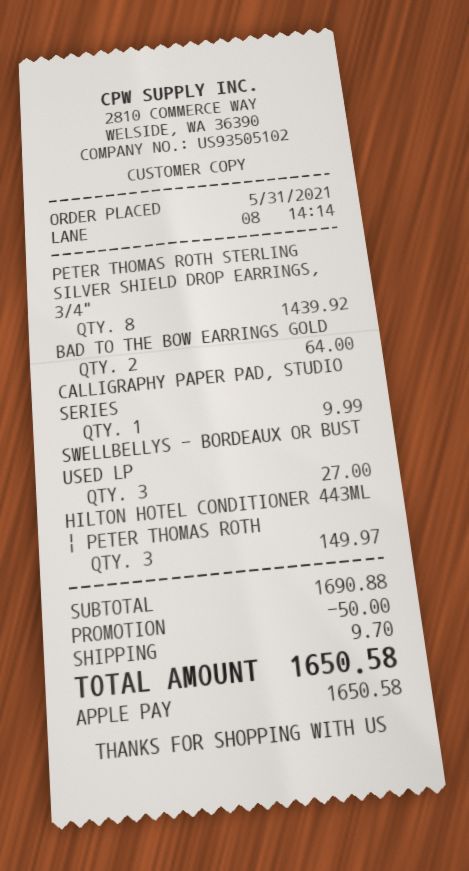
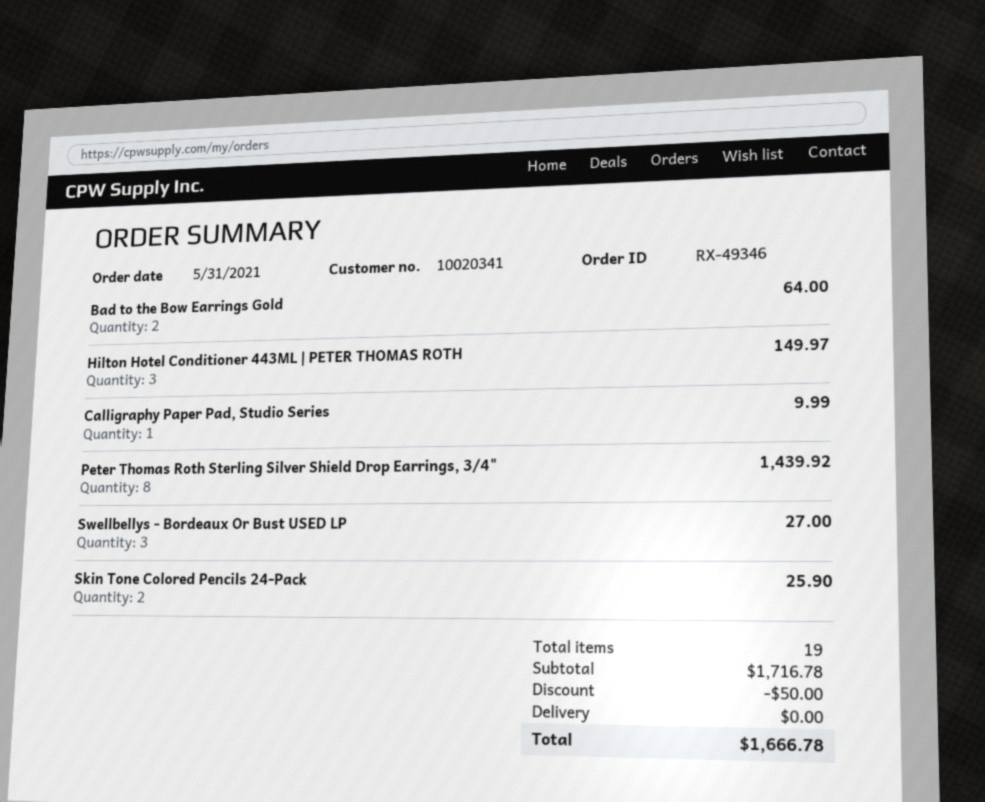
Skin Tone Colored Pencils 24-Pack: none -> 2 for 25.90
subtotal: 1690.88 -> 1716.78
shipping: 9.70 -> 0.00
total: 1650.58 -> 1666.78

